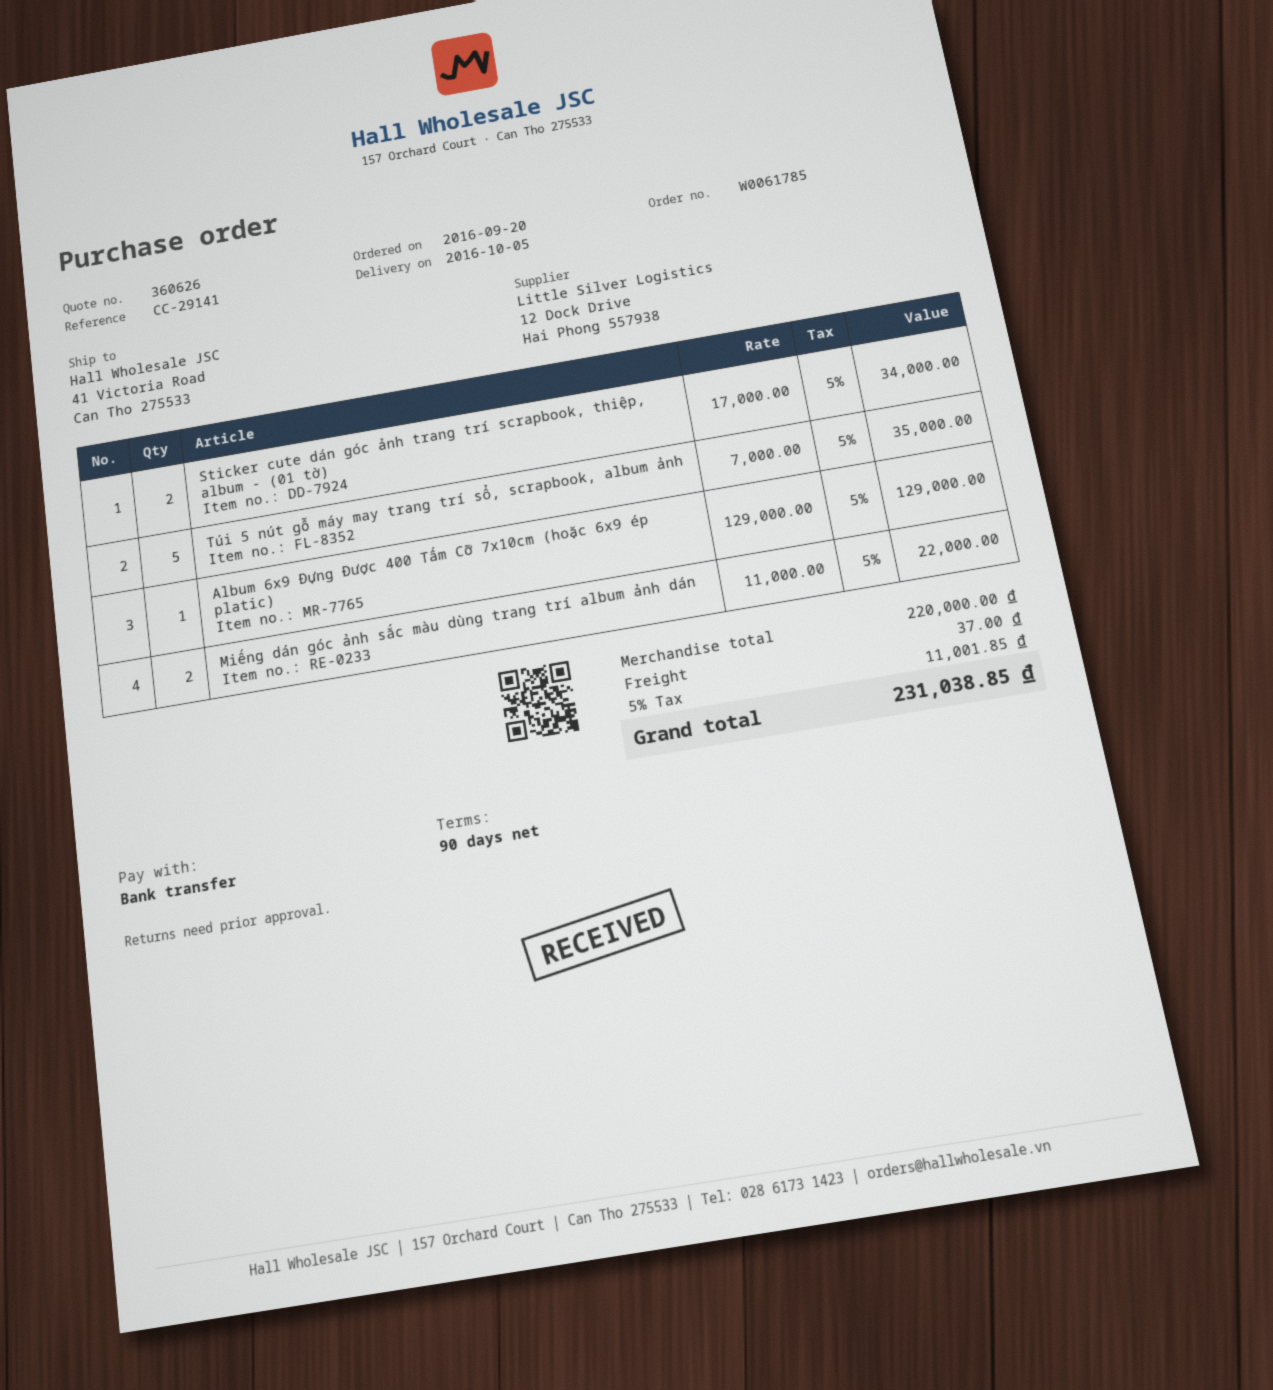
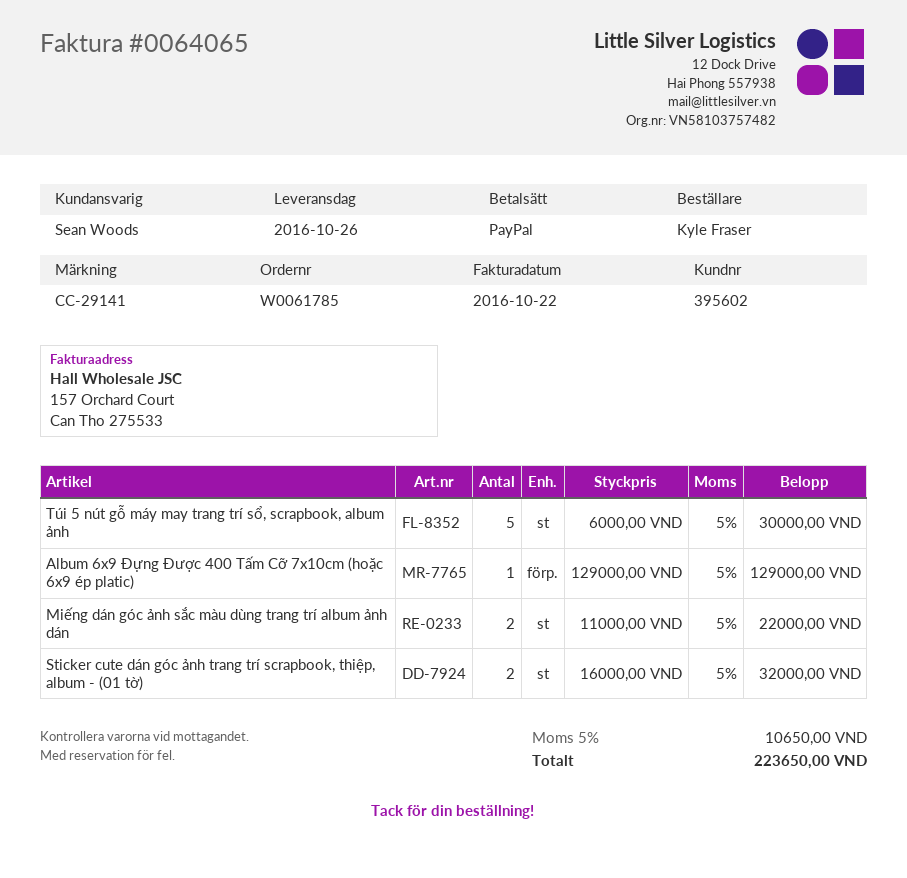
delivery date: 2016-10-05 -> 2016-10-26
payment method: bank transfer -> PayPal
Sticker cute dán góc ảnh trang trí scrapbook, thiệp, album - (01 tờ): 2 x 17000.00 = 34000.00 -> 2 x 16000.00 = 32000.00
Túi 5 nút gỗ máy may trang trí sổ, scrapbook, album ảnh: 5 x 7000.00 = 35000.00 -> 5 x 6000.00 = 30000.00
shipping: 37.00 -> none
tax: 5% = 11001.85 -> 5% = 10650.00
total: 231038.85 -> 223650.00

